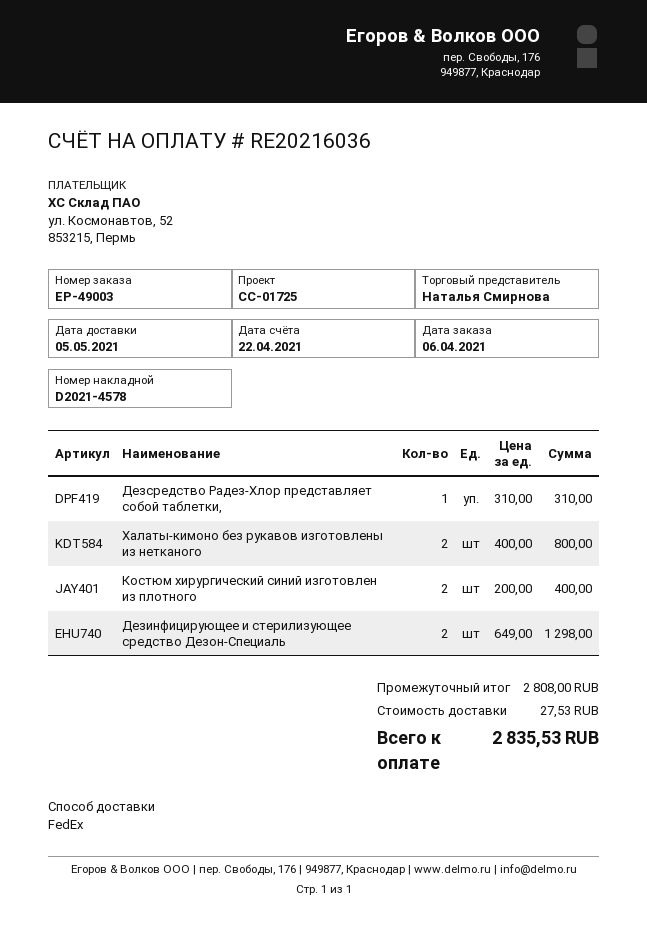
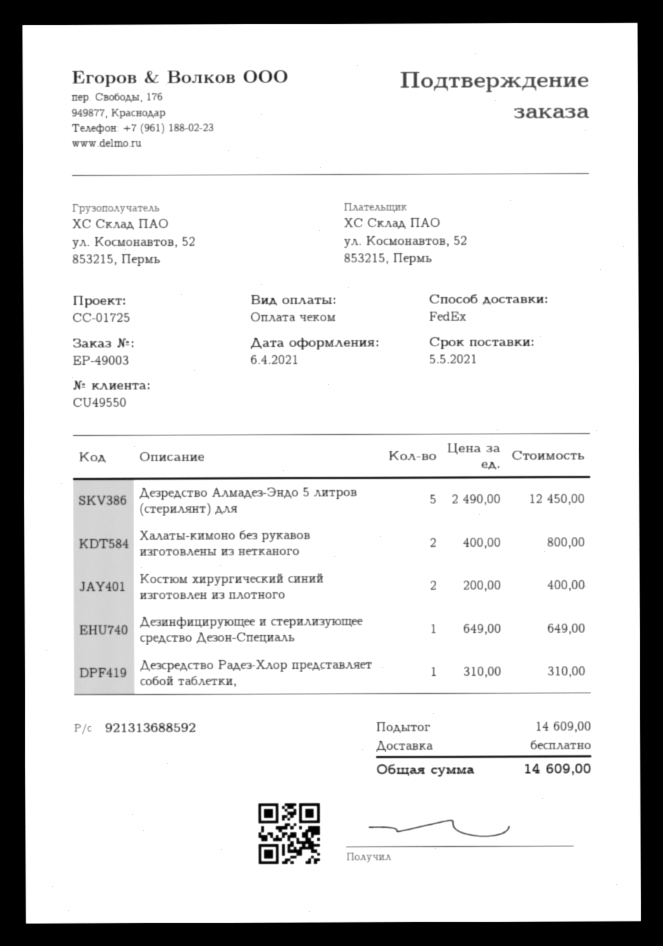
Дезинфицирующее и стерилизующее средство Дезон-Специаль: 2 x 649.00 = 1298.00 -> 1 x 649.00 = 649.00
Дезредство Алмадез-Эндо 5 литров (стерилянт) для: none -> 5 x 2490.00 = 12450.00
subtotal: 2808.00 -> 14609.00
shipping: 27.53 -> 0.00
total: 2835.53 -> 14609.00

